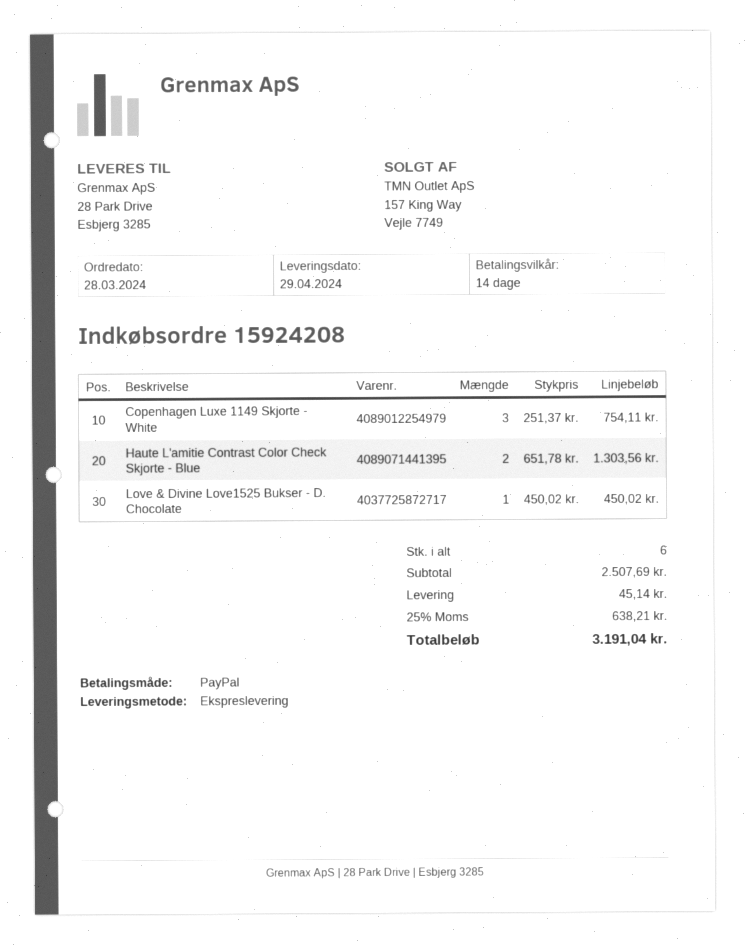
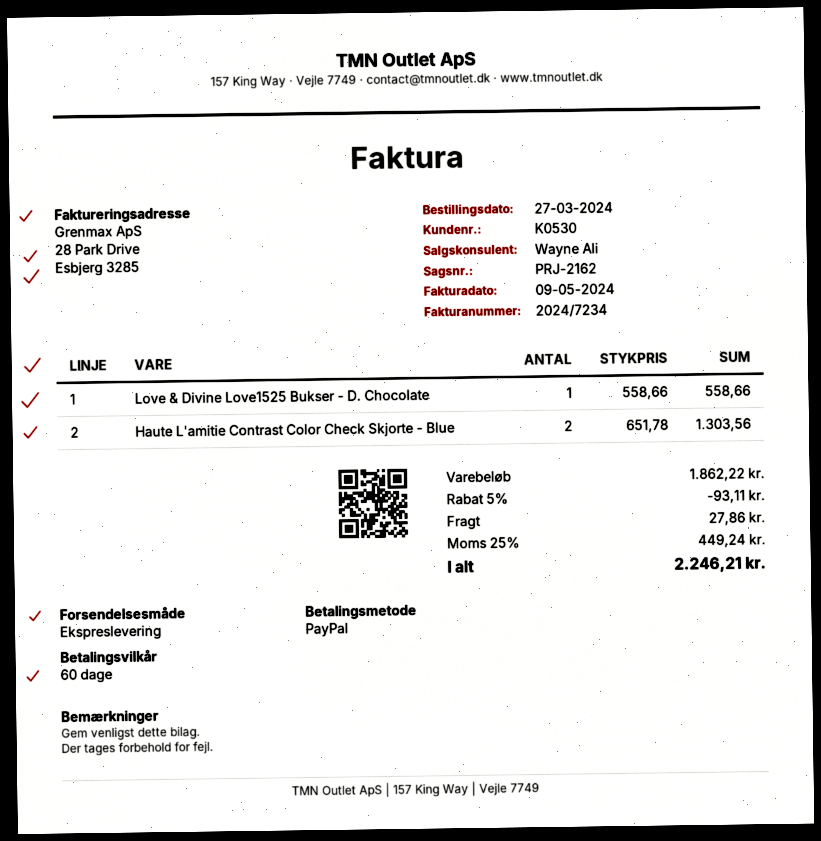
order date: 2024-03-28 -> 2024-03-27
payment terms: 14 days -> 60 days
Copenhagen Luxe 1149 Skjorte - White: 3 x 251.37 = 754.11 -> none
Love & Divine Love1525 Bukser - D. Chocolate: 1 x 450.02 = 450.02 -> 1 x 558.66 = 558.66
subtotal: 2507.69 -> 1862.22
discount: none -> 5% = 93.11
shipping: 45.14 -> 27.86
tax: 25% = 638.21 -> 25% = 449.24
total: 3191.04 -> 2246.21

